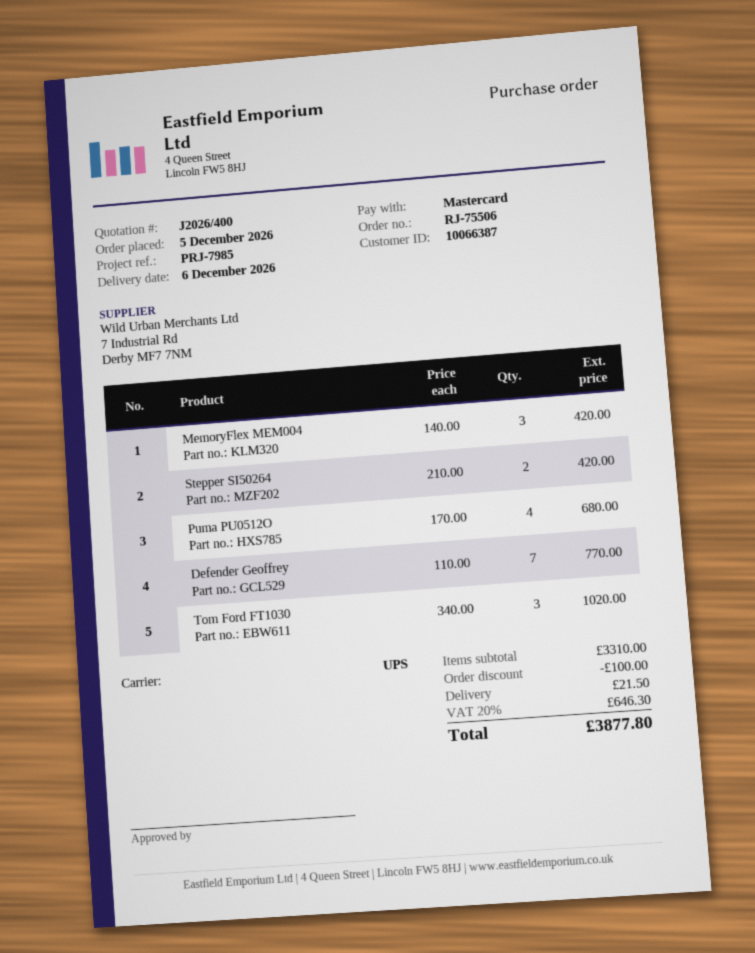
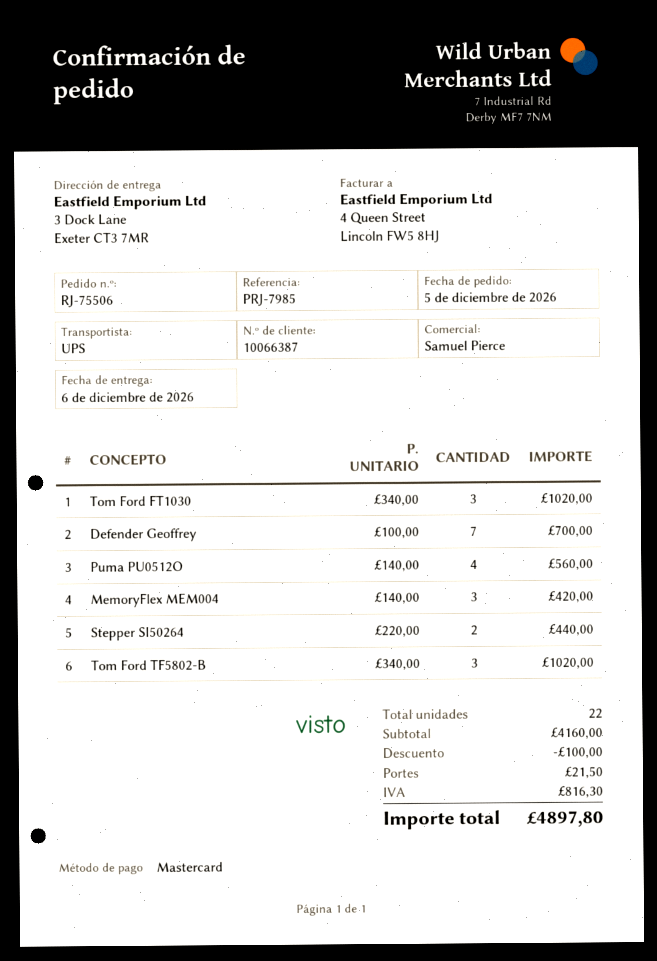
Stepper SI50264: 2 x 210.00 = 420.00 -> 2 x 220.00 = 440.00
Puma PU0512O: 4 x 170.00 = 680.00 -> 4 x 140.00 = 560.00
Defender Geoffrey: 7 x 110.00 = 770.00 -> 7 x 100.00 = 700.00
Tom Ford TF5802-B: none -> 3 x 340.00 = 1020.00
subtotal: 3310.00 -> 4160.00
tax: 646.30 -> 816.30
total: 3877.80 -> 4897.80

